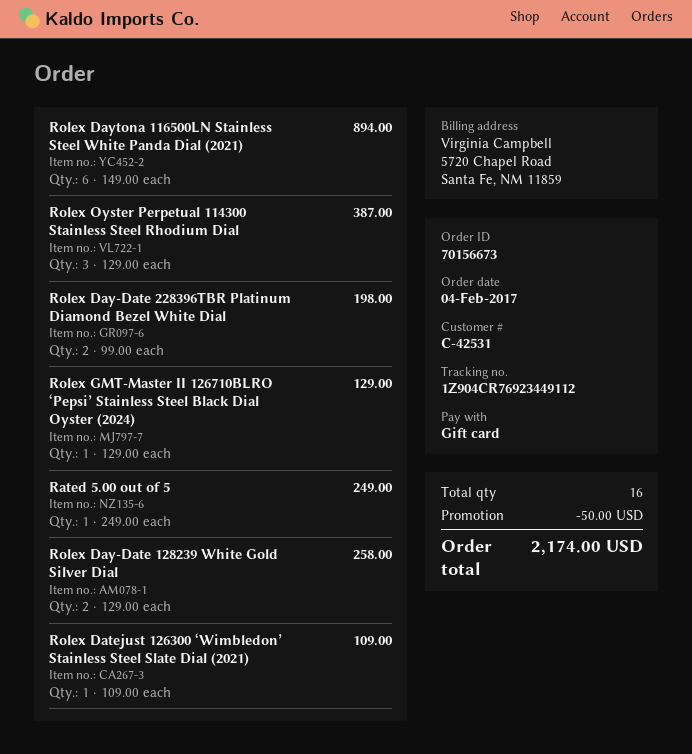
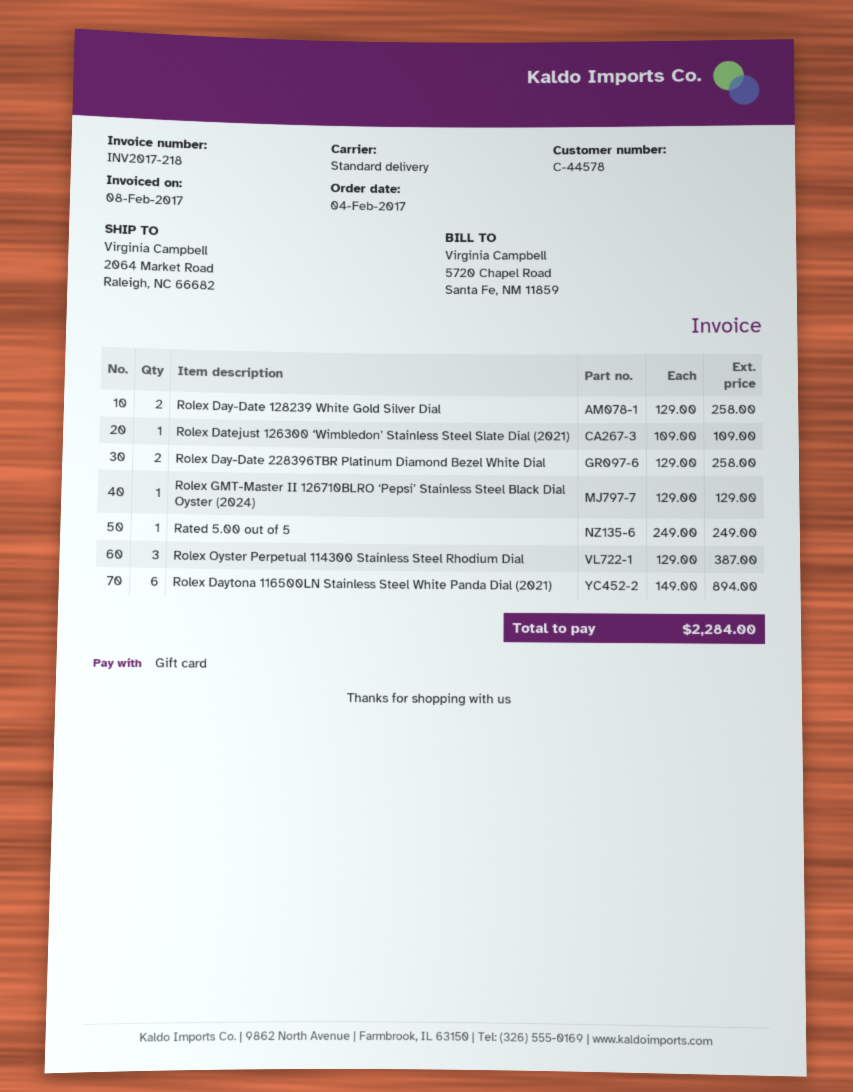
customer number: C-42531 -> C-44578
Rolex Day-Date 228396TBR Platinum Diamond Bezel White Dial: 2 x 99.00 = 198.00 -> 2 x 129.00 = 258.00
discount: 50.00 -> none
total: 2174.00 -> 2284.00

